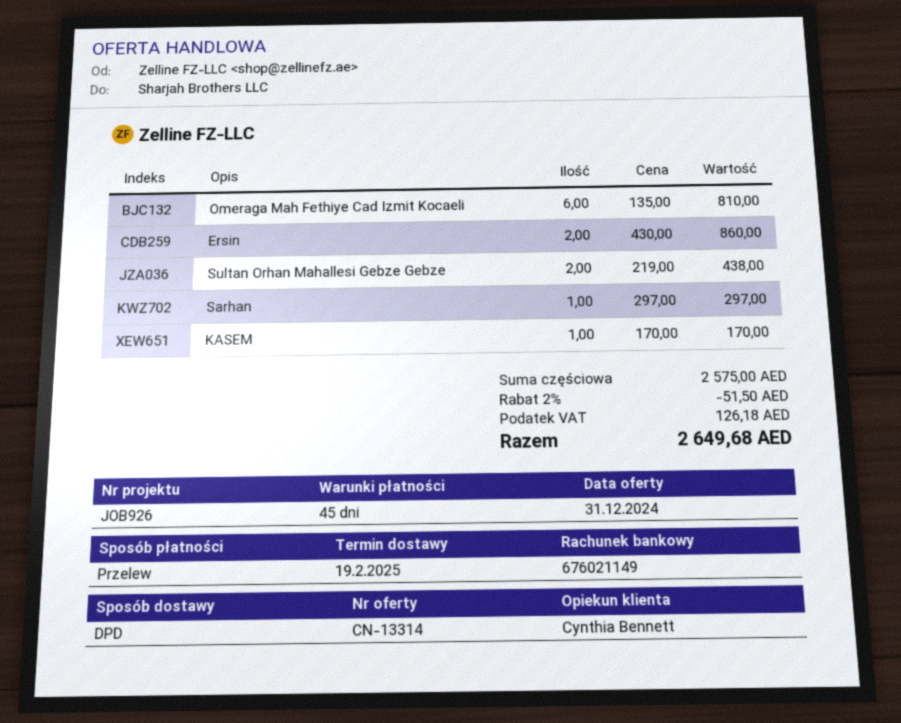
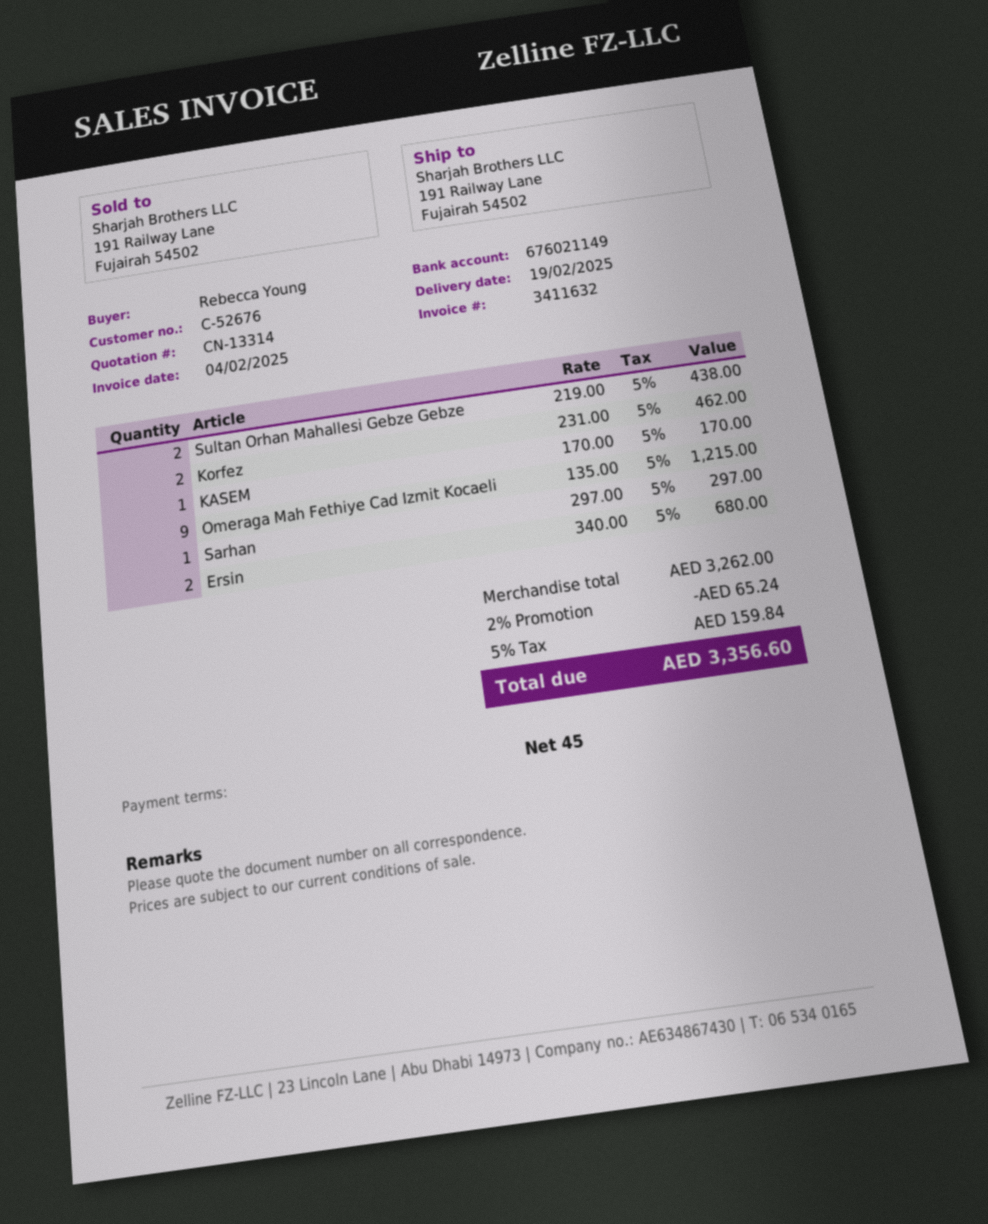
Omeraga Mah Fethiye Cad Izmit Kocaeli: 6 x 135.00 = 810.00 -> 9 x 135.00 = 1215.00
Ersin: 2 x 430.00 = 860.00 -> 2 x 340.00 = 680.00
Korfez: none -> 2 x 231.00 = 462.00
subtotal: 2575.00 -> 3262.00
discount: 2% = 51.50 -> 2% = 65.24
tax: 126.18 -> 159.84
total: 2649.68 -> 3356.60

